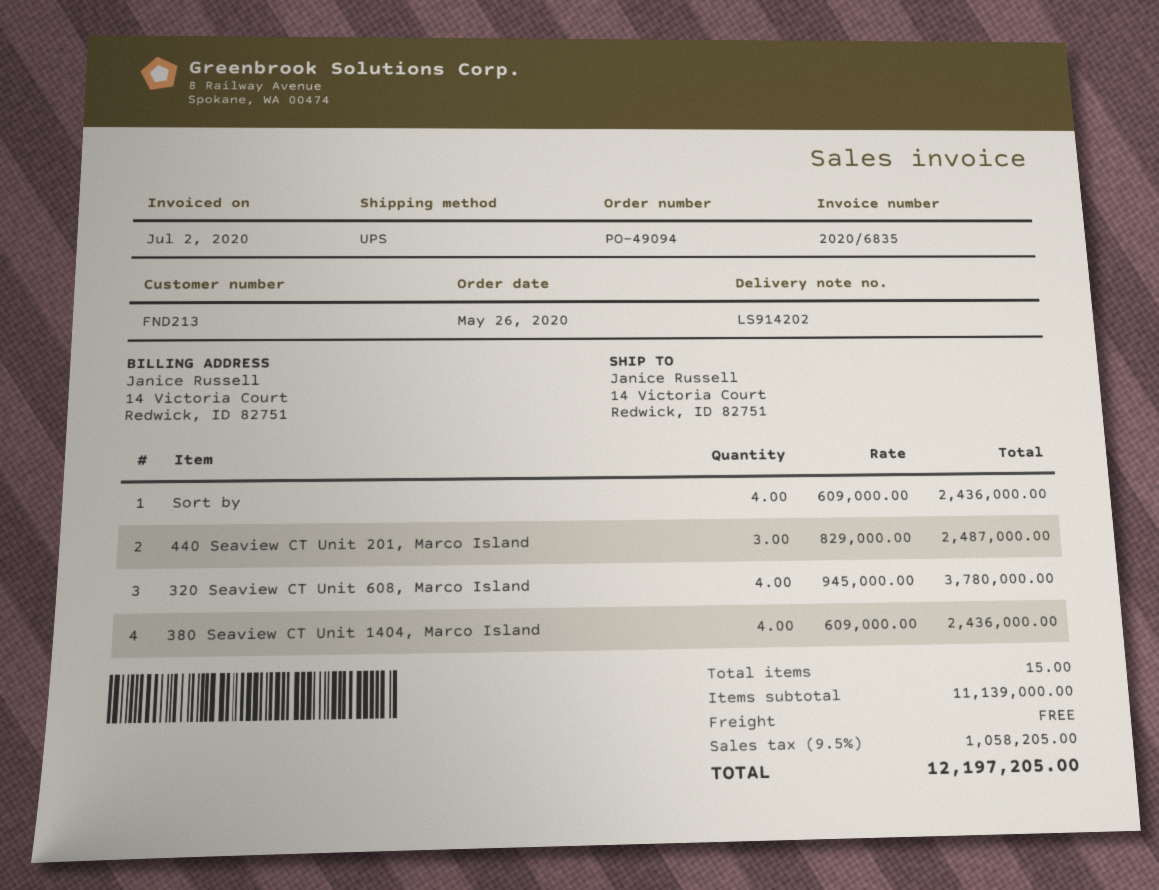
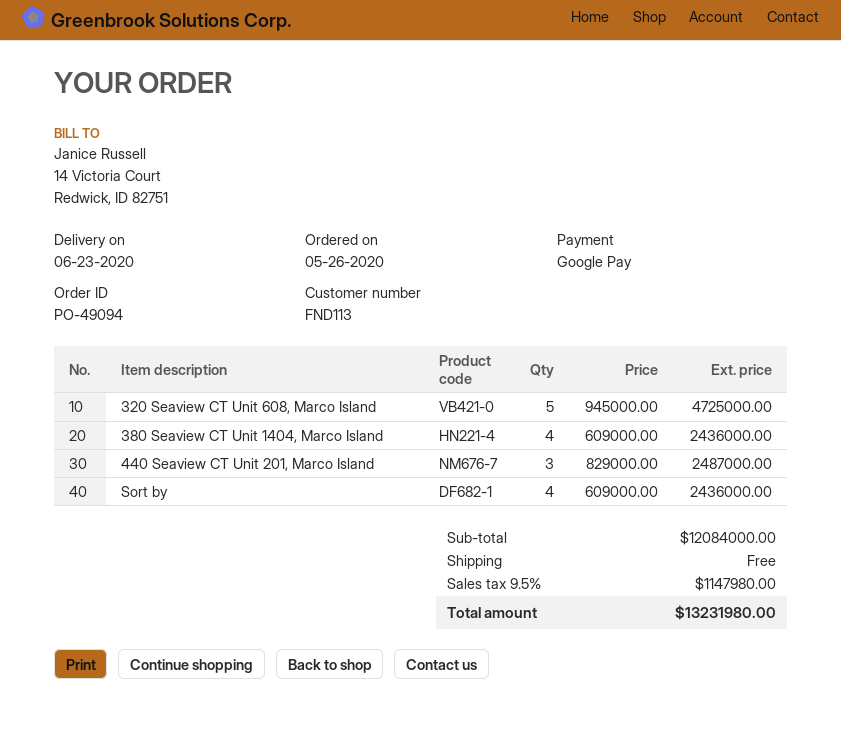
customer number: FND213 -> FND113
320 Seaview CT Unit 608, Marco Island: 4 x 945000.00 = 3780000.00 -> 5 x 945000.00 = 4725000.00
subtotal: 11139000.00 -> 12084000.00
tax: 9.5% = 1058205.00 -> 9.5% = 1147980.00
total: 12197205.00 -> 13231980.00

